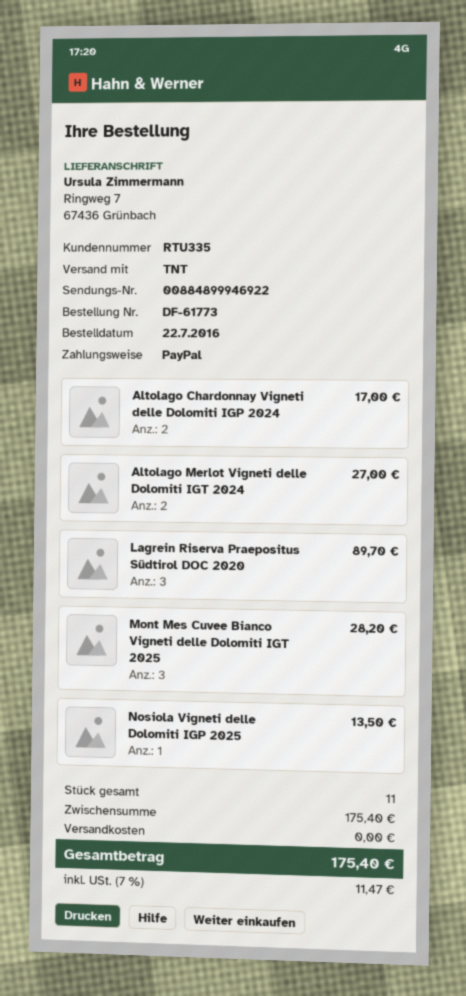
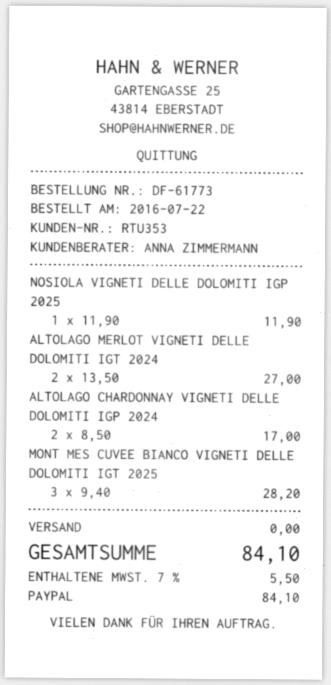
customer number: RTU335 -> RTU353
Lagrein Riserva Praepositus Südtirol DOC 2020: 3 for 89.70 -> none
Nosiola Vigneti delle Dolomiti IGP 2025: 1 for 13.50 -> 1 for 11.90
tax: 7% = 11.47 -> 7% = 5.50
total: 175.40 -> 84.10

